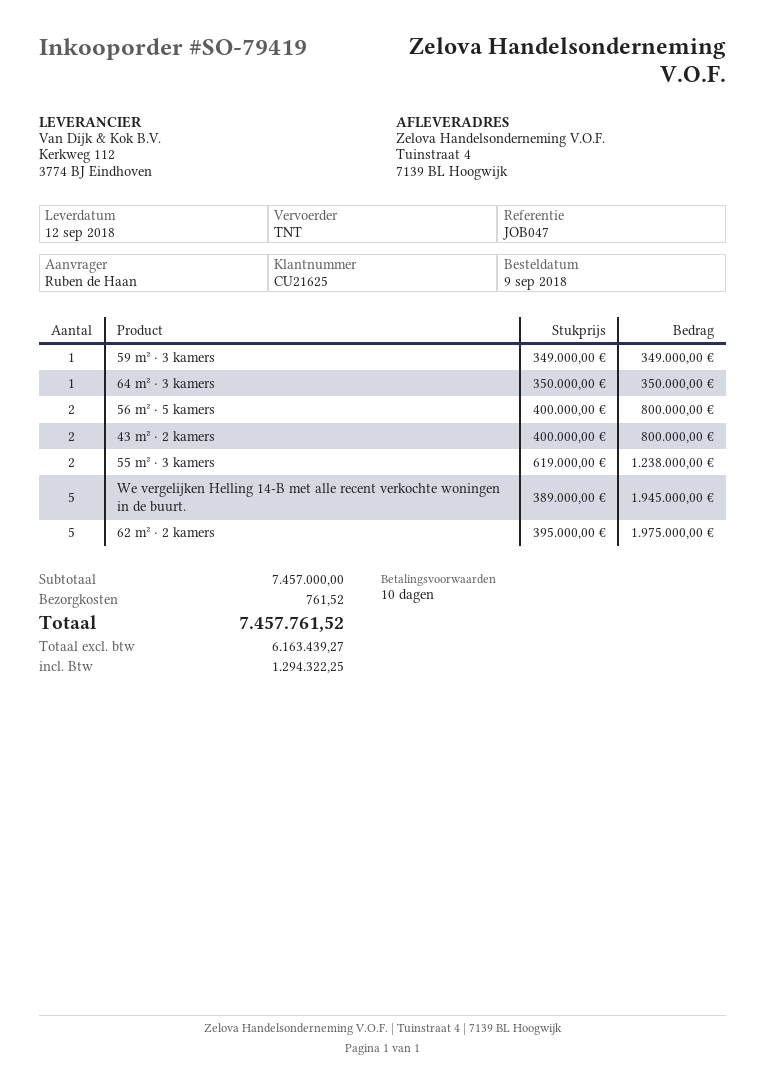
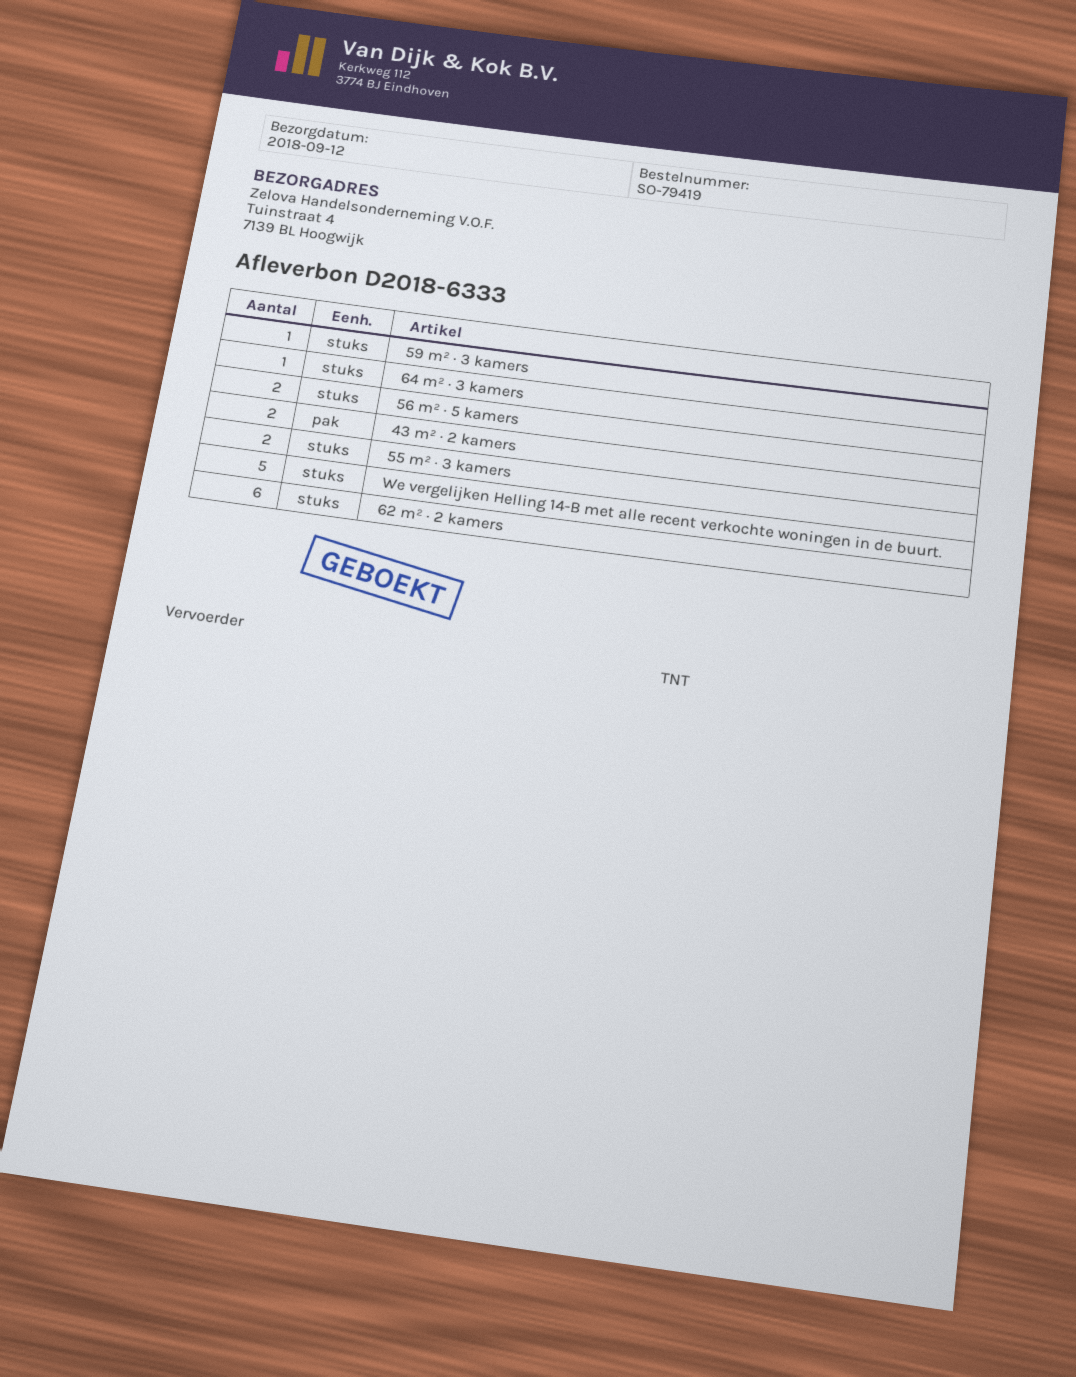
62 m² · 2 kamers: 5 -> 6

